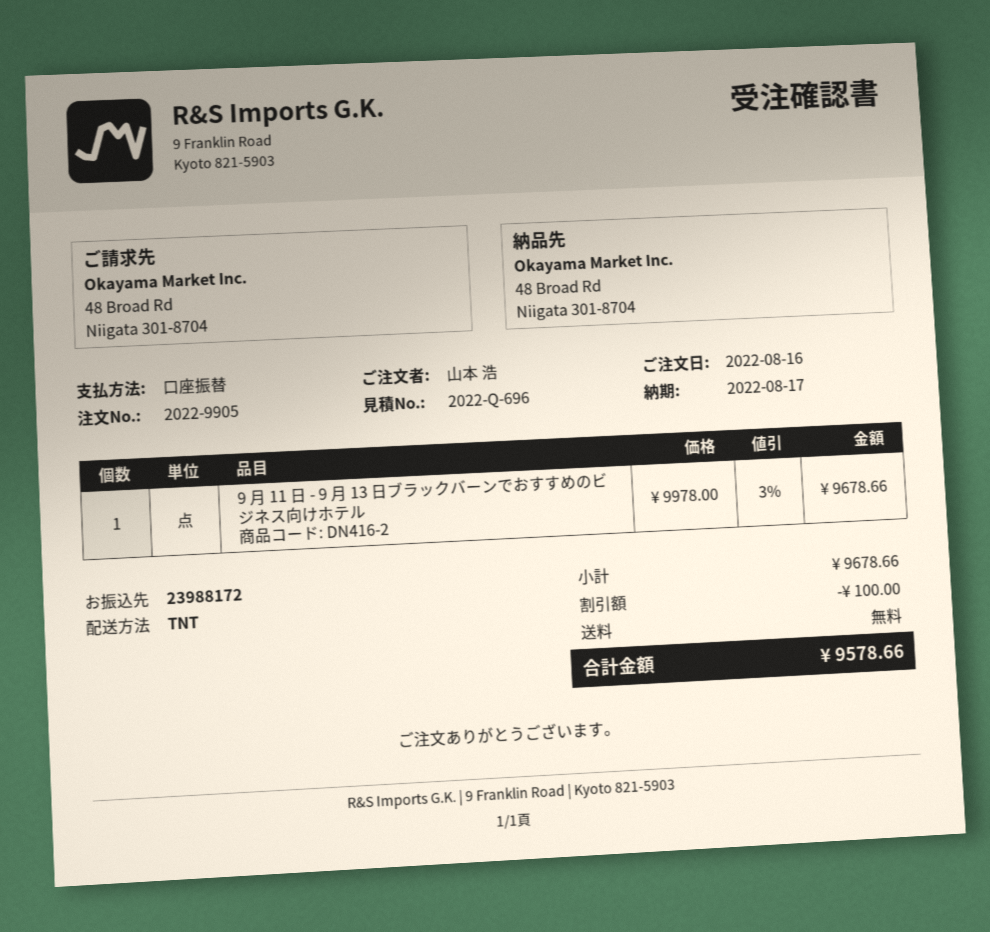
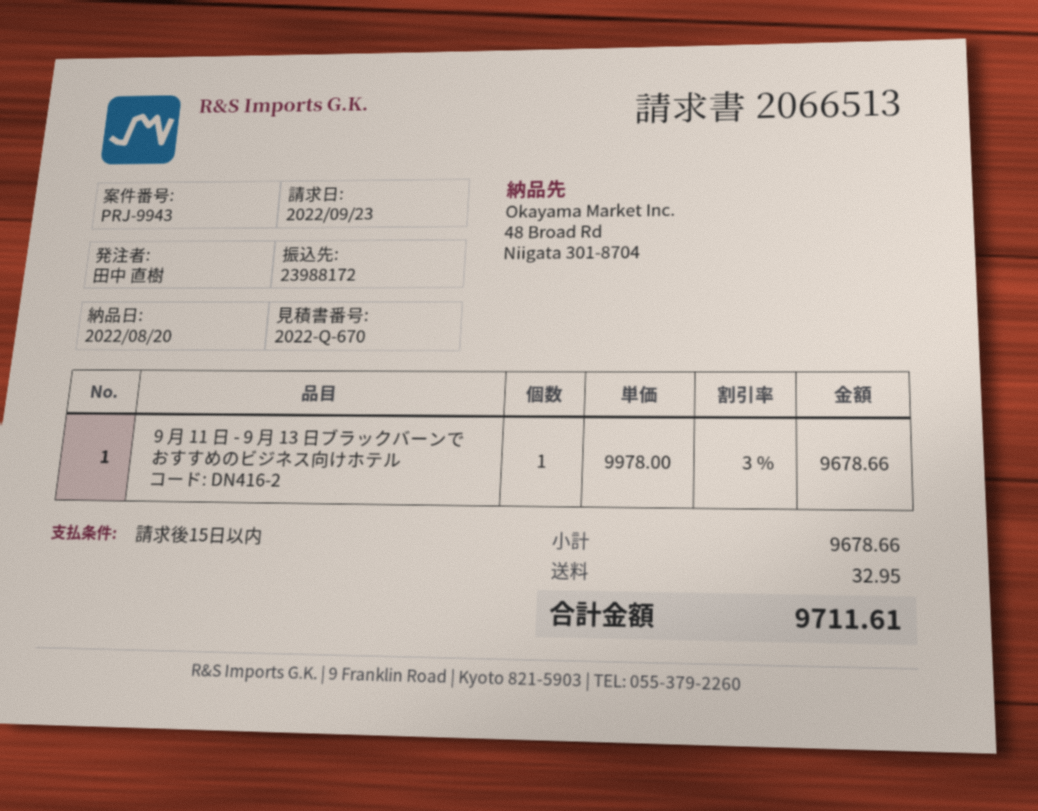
quote number: 2022-Q-696 -> 2022-Q-670
delivery date: 2022-08-17 -> 2022-08-20
ordered by: 山本 浩 -> 田中 直樹
discount: 100.00 -> none
shipping: 0.00 -> 32.95
total: 9578.66 -> 9711.61

